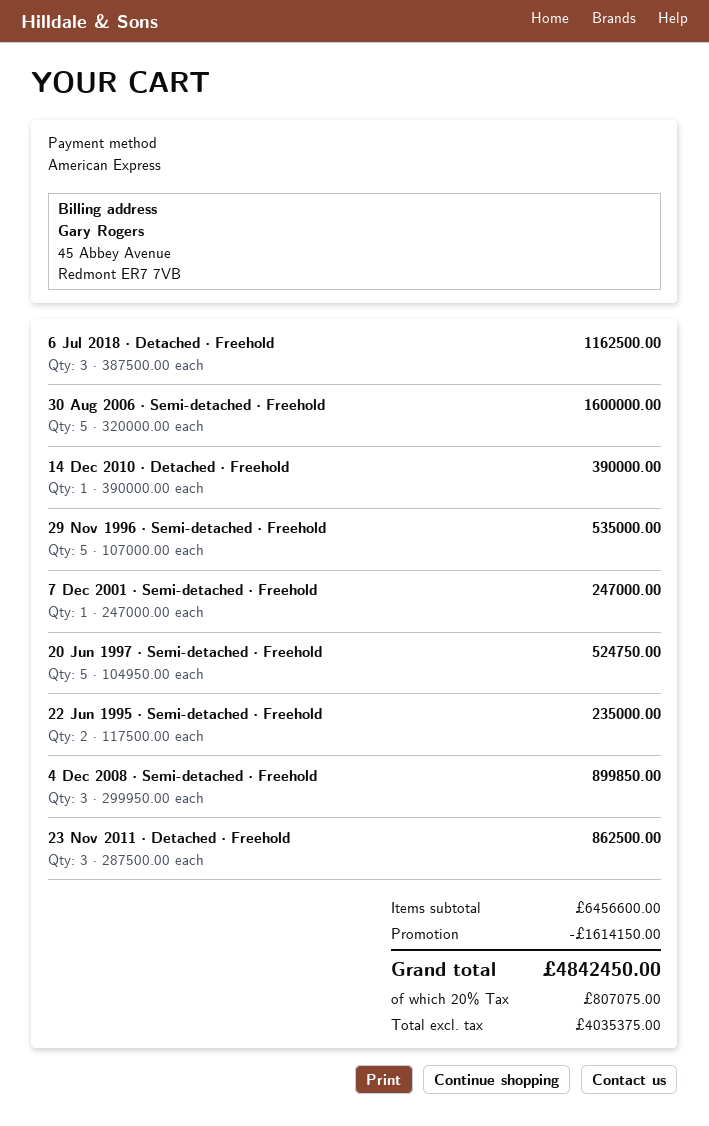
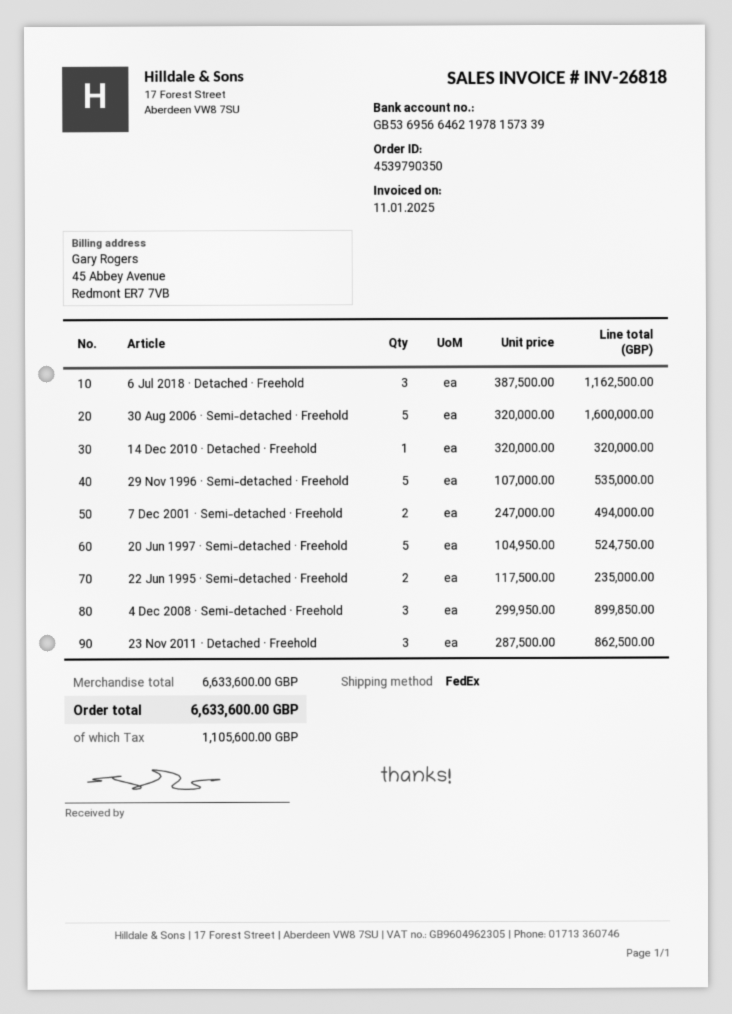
14 Dec 2010 · Detached · Freehold: 1 x 390000.00 = 390000.00 -> 1 x 320000.00 = 320000.00
7 Dec 2001 · Semi-detached · Freehold: 1 x 247000.00 = 247000.00 -> 2 x 247000.00 = 494000.00
subtotal: 6456600.00 -> 6633600.00
discount: 1614150.00 -> none
tax: 807075.00 -> 1105600.00
total: 4842450.00 -> 6633600.00

